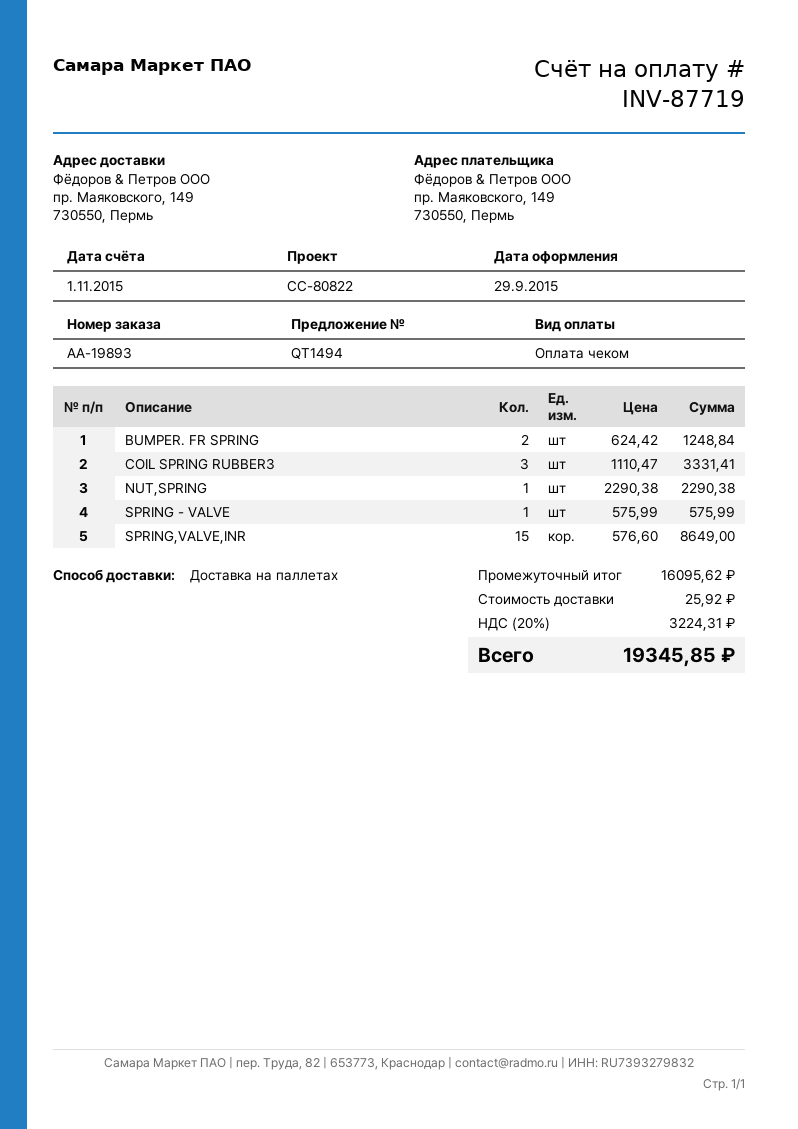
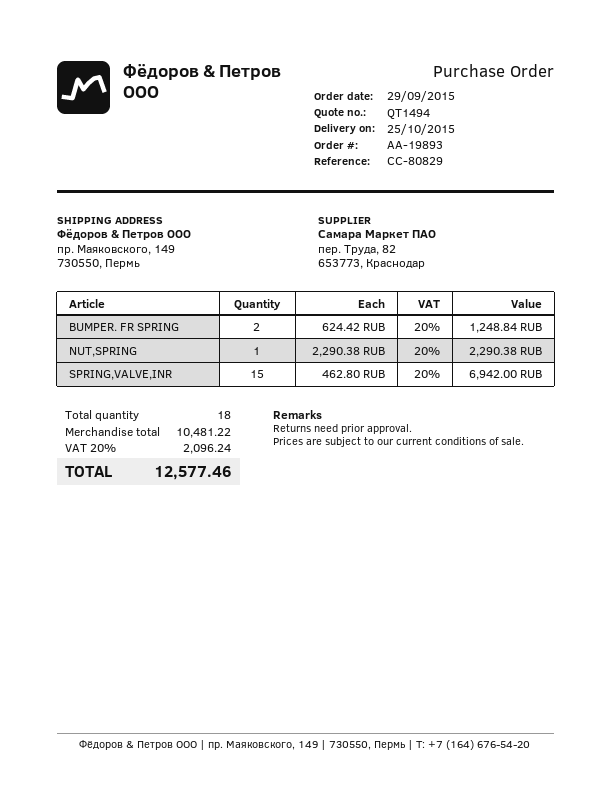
reference: CC-80822 -> CC-80829
COIL SPRING RUBBER3: 3 x 1110.47 = 3331.41 -> none
SPRING - VALVE: 1 x 575.99 = 575.99 -> none
SPRING,VALVE,INR: 15 x 576.60 = 8649.00 -> 15 x 462.80 = 6942.00
subtotal: 16095.62 -> 10481.22
shipping: 25.92 -> none
tax: 20% = 3224.31 -> 20% = 2096.24
total: 19345.85 -> 12577.46

